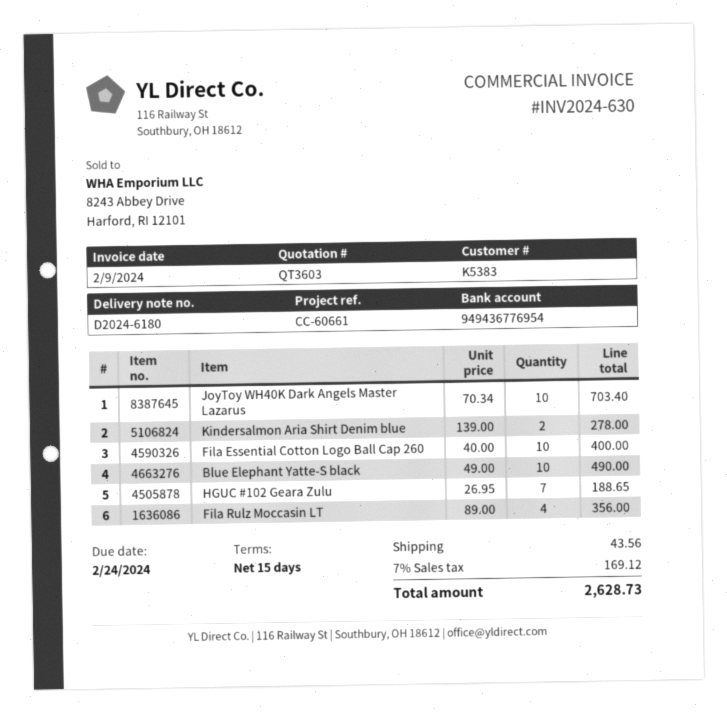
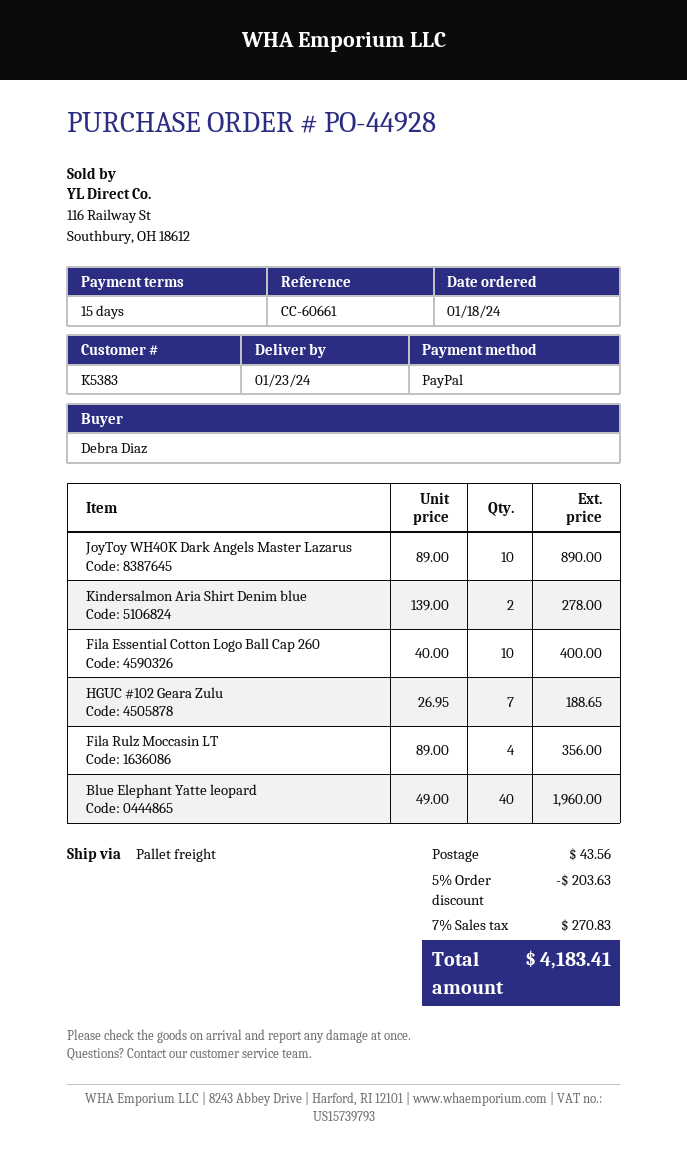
JoyToy WH40K Dark Angels Master Lazarus: 10 x 70.34 = 703.40 -> 10 x 89.00 = 890.00
Blue Elephant Yatte-S black: 10 x 49.00 = 490.00 -> none
Blue Elephant Yatte leopard: none -> 40 x 49.00 = 1960.00
discount: none -> 5% = 203.63
tax: 7% = 169.12 -> 7% = 270.83
total: 2628.73 -> 4183.41

